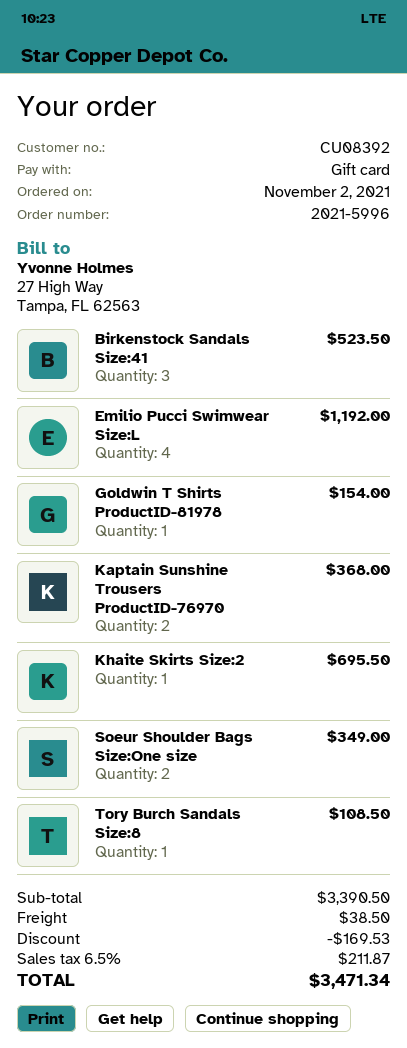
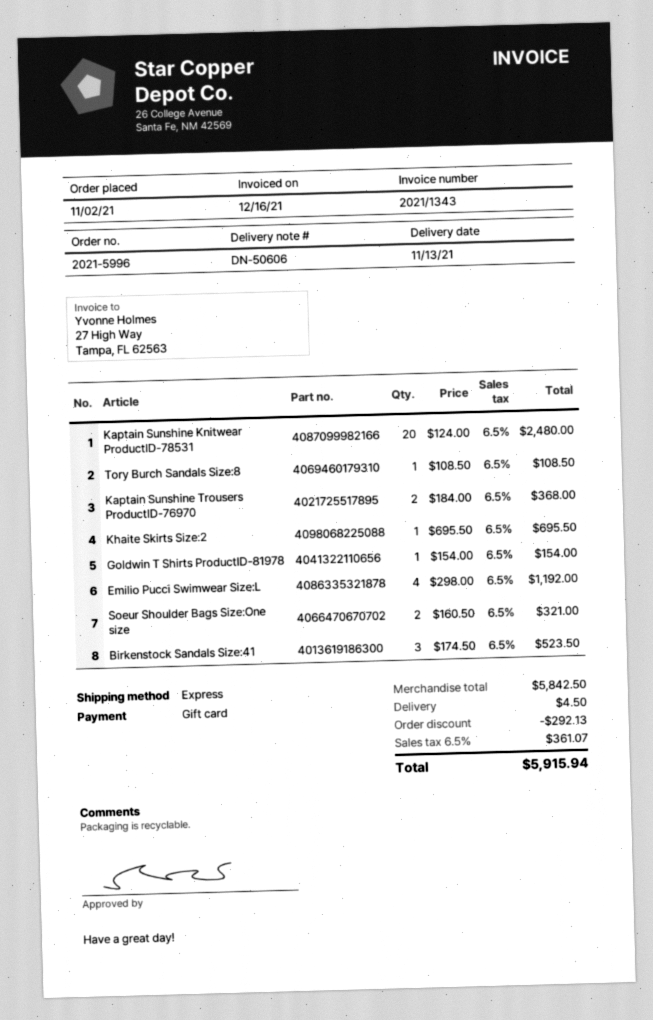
Soeur Shoulder Bags Size:One size: 2 for 349.00 -> 2 for 321.00
Kaptain Sunshine Knitwear ProductID-78531: none -> 20 for 2480.00
subtotal: 3390.50 -> 5842.50
discount: 169.53 -> 292.13
shipping: 38.50 -> 4.50
tax: 6.5% = 211.87 -> 6.5% = 361.07
total: 3471.34 -> 5915.94

